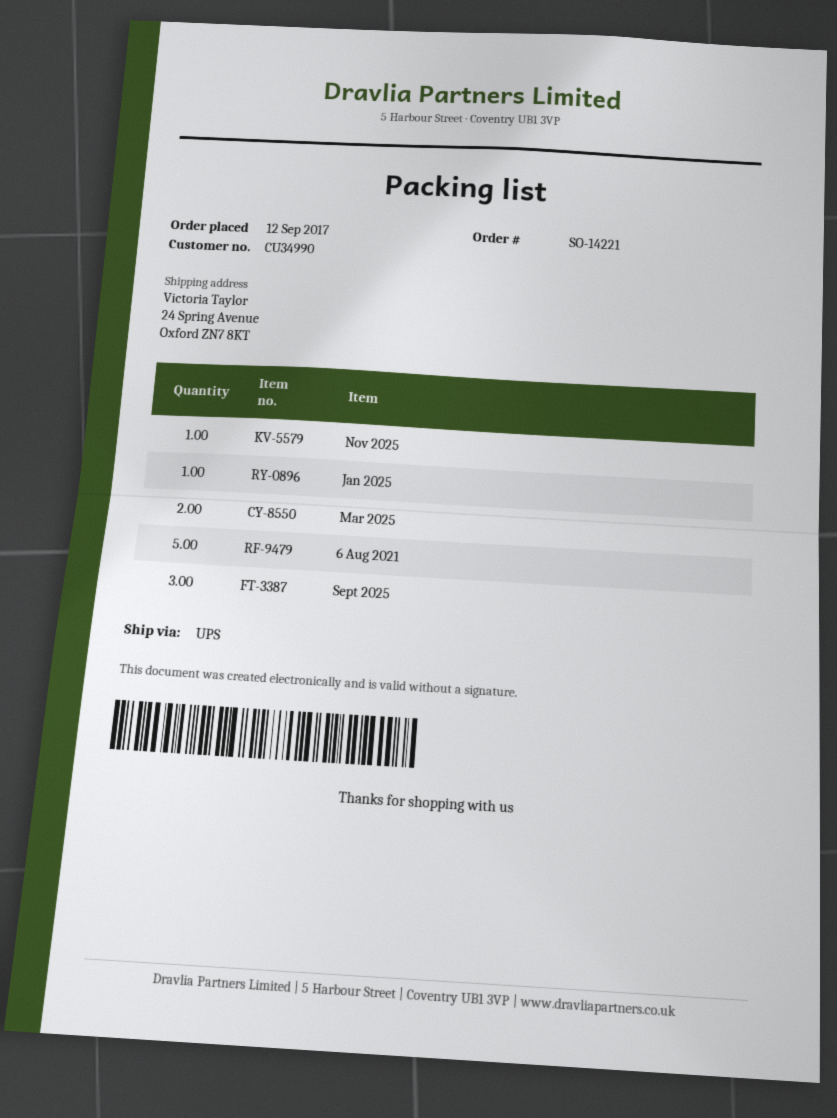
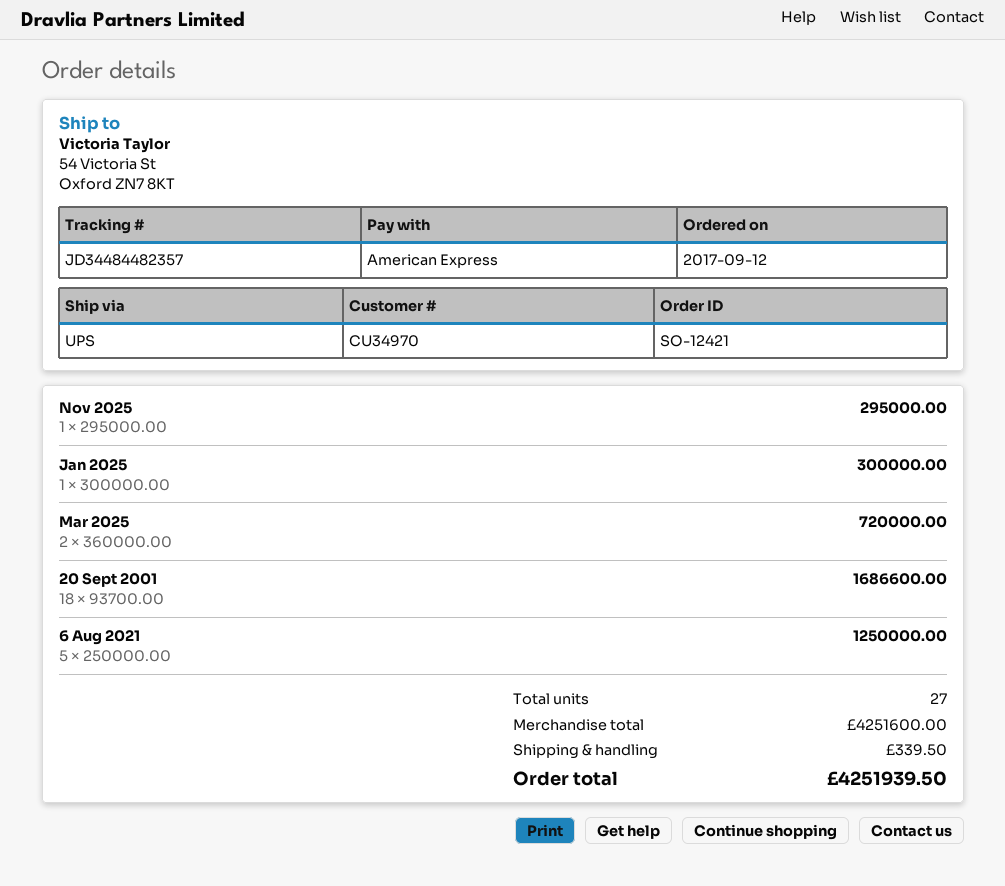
order number: SO-14221 -> SO-12421
customer number: CU34990 -> CU34970
ship to: 24 Spring Avenue, Oxford ZN7 8KT -> 54 Victoria St, Oxford ZN7 8KT
Sept 2025: 3 -> none
20 Sept 2001: none -> 18

